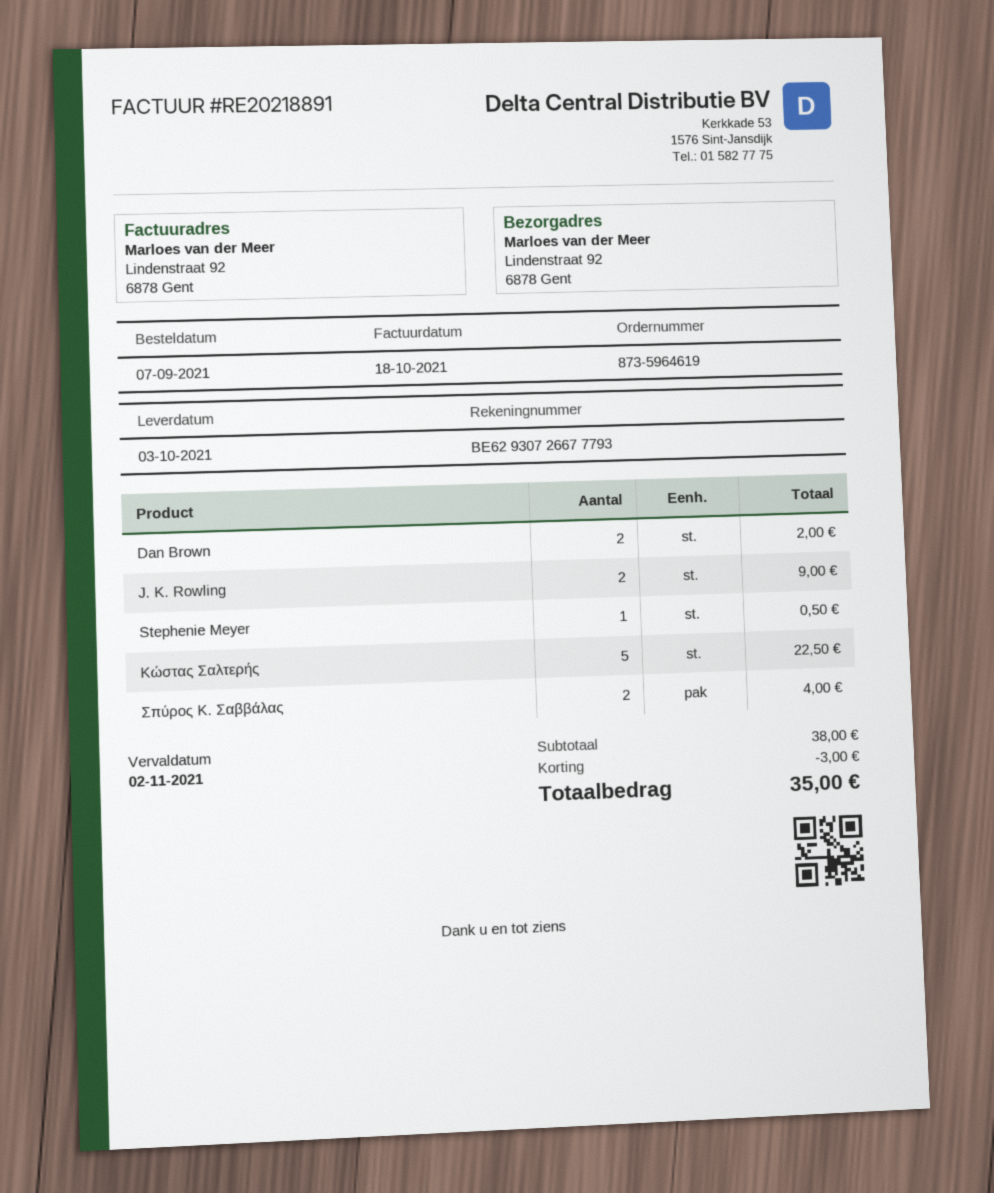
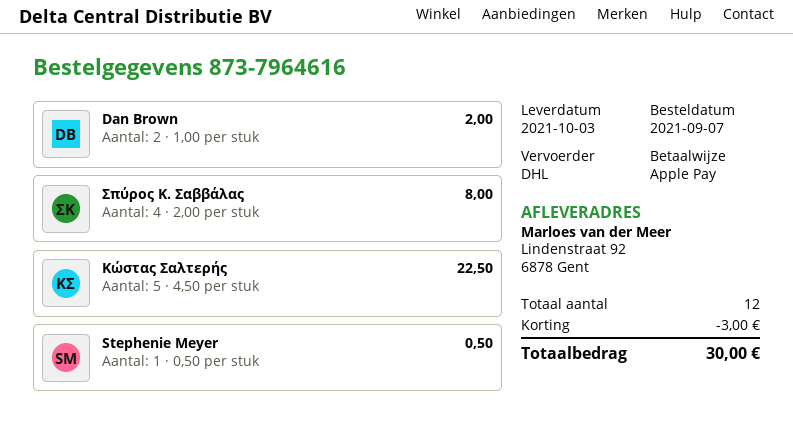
order number: 873-5964619 -> 873-7964616
J. K. Rowling: 2 for 9.00 -> none
Σπύρος Κ. Σαββάλας: 2 for 4.00 -> 4 for 8.00
total: 35.00 -> 30.00

